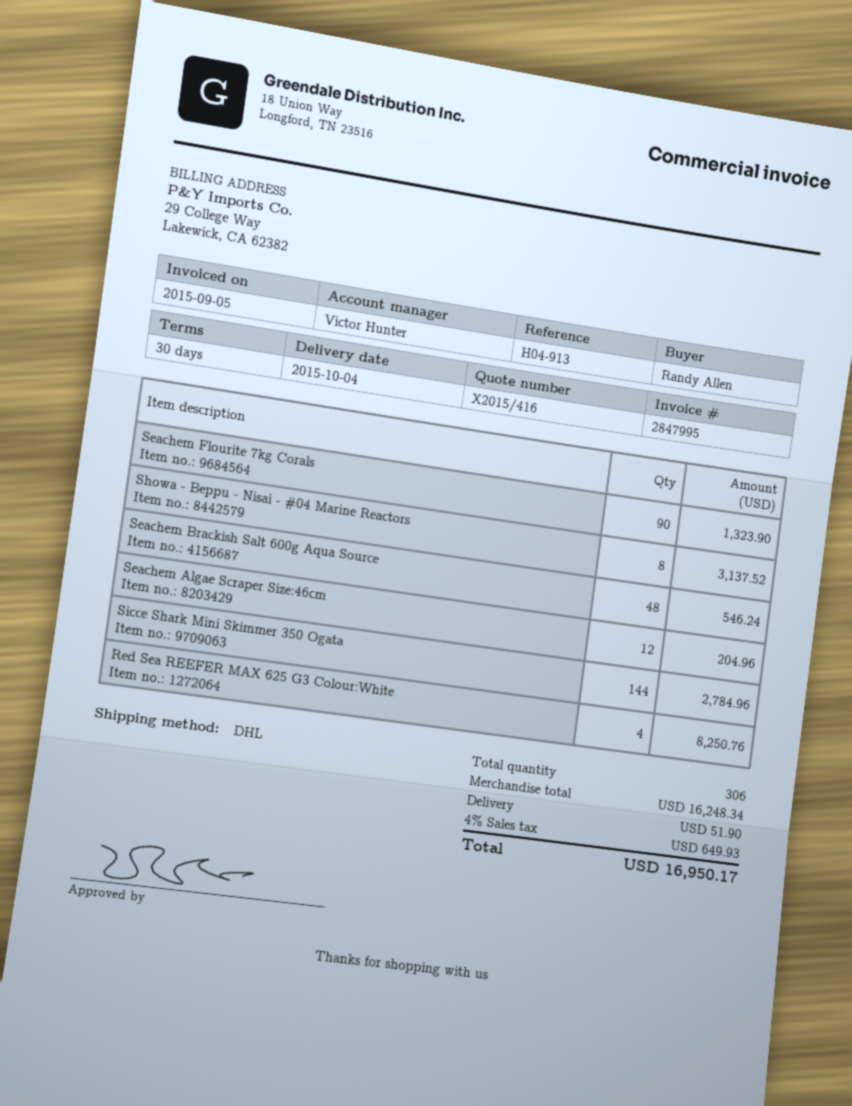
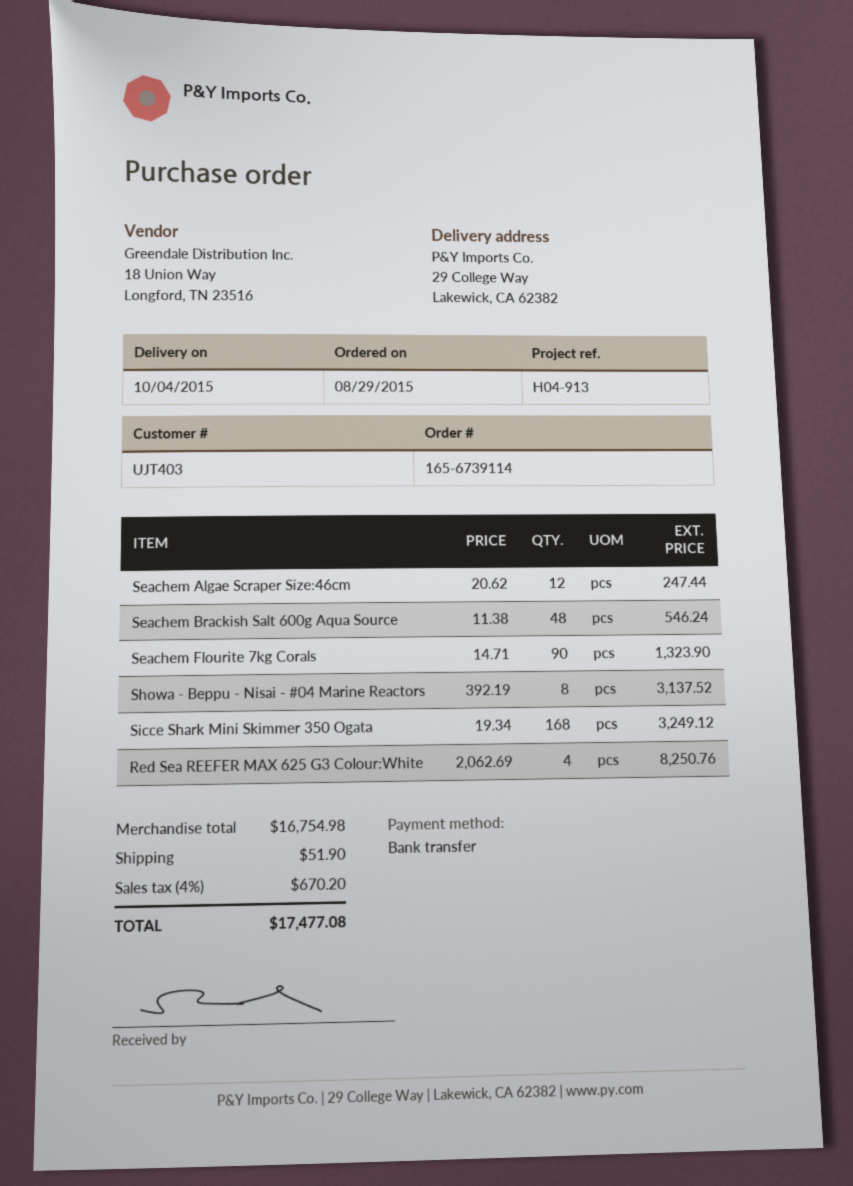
Seachem Algae Scraper Size:46cm: 12 for 204.96 -> 12 for 247.44
Sicce Shark Mini Skimmer 350 Ogata: 144 for 2784.96 -> 168 for 3249.12
subtotal: 16248.34 -> 16754.98
tax: 4% = 649.93 -> 4% = 670.20
total: 16950.17 -> 17477.08

